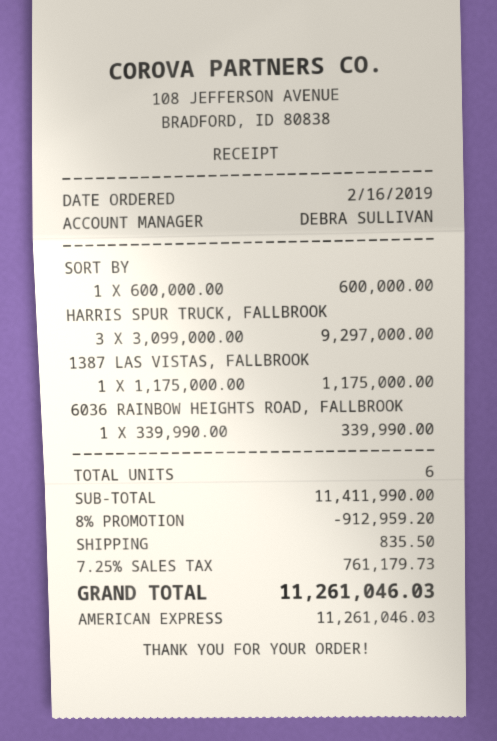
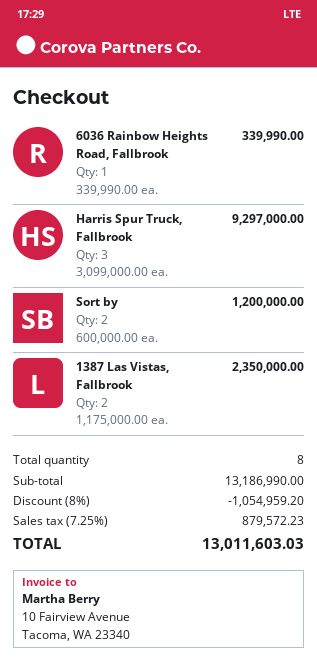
SORT BY: 1 x 600000.00 = 600000.00 -> 2 x 600000.00 = 1200000.00
1387 LAS VISTAS, FALLBROOK: 1 x 1175000.00 = 1175000.00 -> 2 x 1175000.00 = 2350000.00
total quantity: 6 -> 8
subtotal: 11411990.00 -> 13186990.00
discount: 8% = 912959.20 -> 8% = 1054959.20
shipping: 835.50 -> none
tax: 7.25% = 761179.73 -> 7.25% = 879572.23
total: 11261046.03 -> 13011603.03

